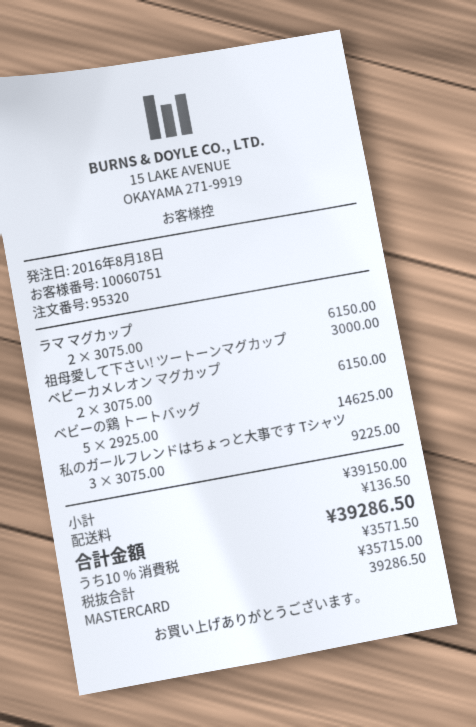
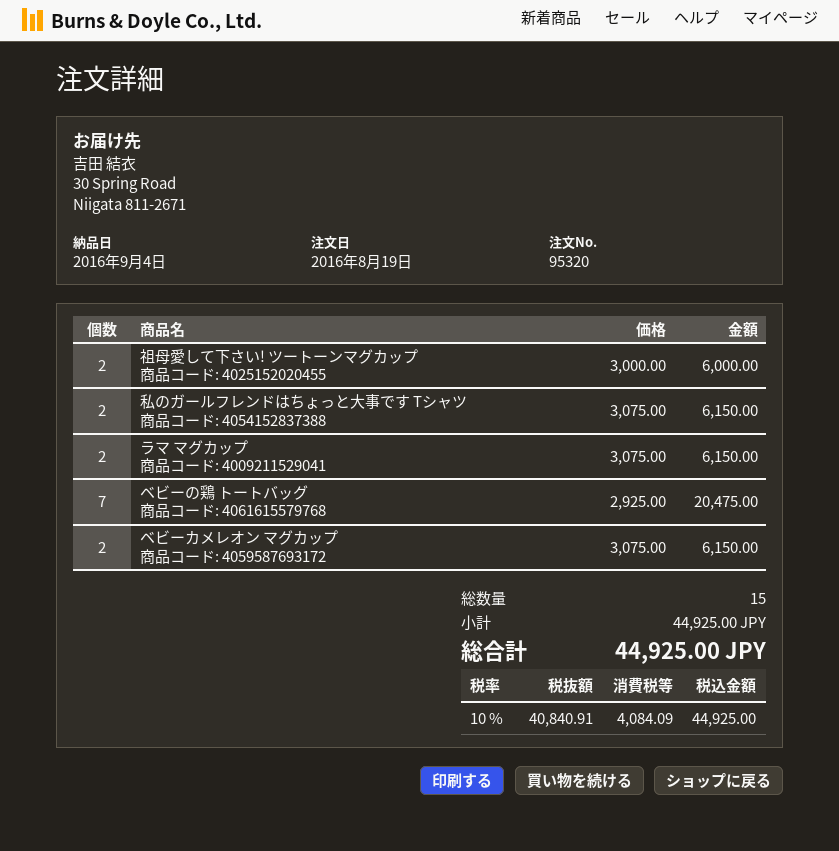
order date: 2016-08-18 -> 2016-08-19
祖母愛して下さい! ツートーンマグカップ: 1 x 3000.00 = 3000.00 -> 2 x 3000.00 = 6000.00
ベビーの鶏 トートバッグ: 5 x 2925.00 = 14625.00 -> 7 x 2925.00 = 20475.00
私のガールフレンドはちょっと大事です Tシャツ: 3 x 3075.00 = 9225.00 -> 2 x 3075.00 = 6150.00
subtotal: 39150.00 -> 44925.00
shipping: 136.50 -> none
net: 35715.00 -> 40840.91
tax: 10% = 3571.50 -> 10% = 4084.09
total: 39286.50 -> 44925.00

